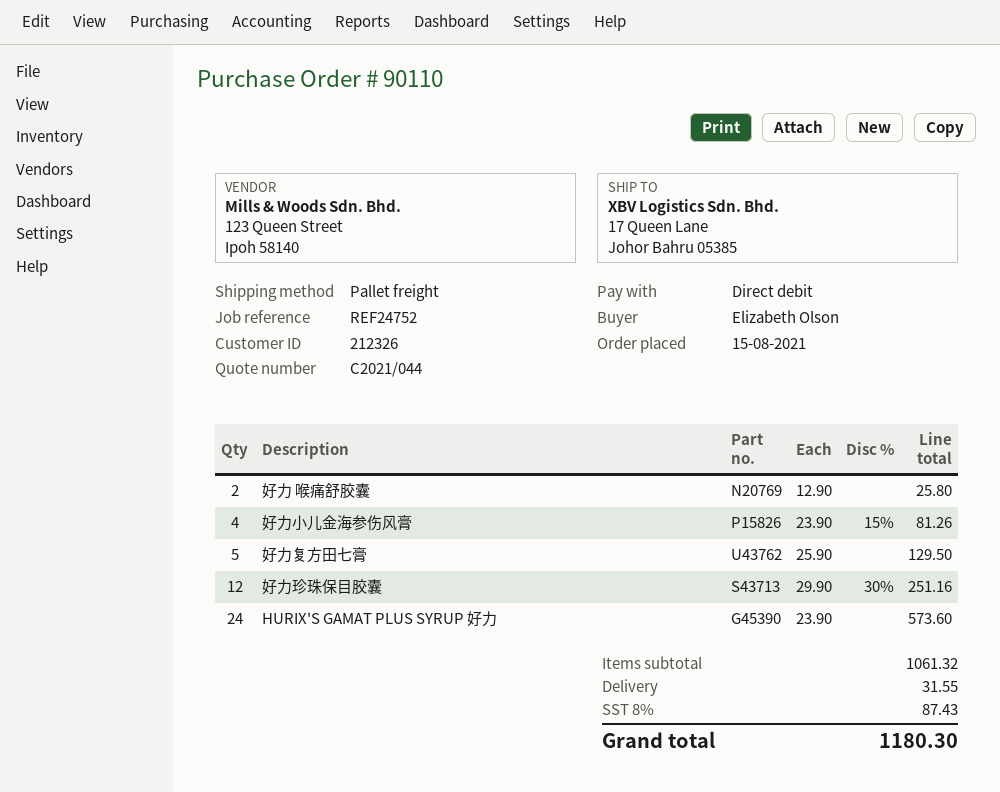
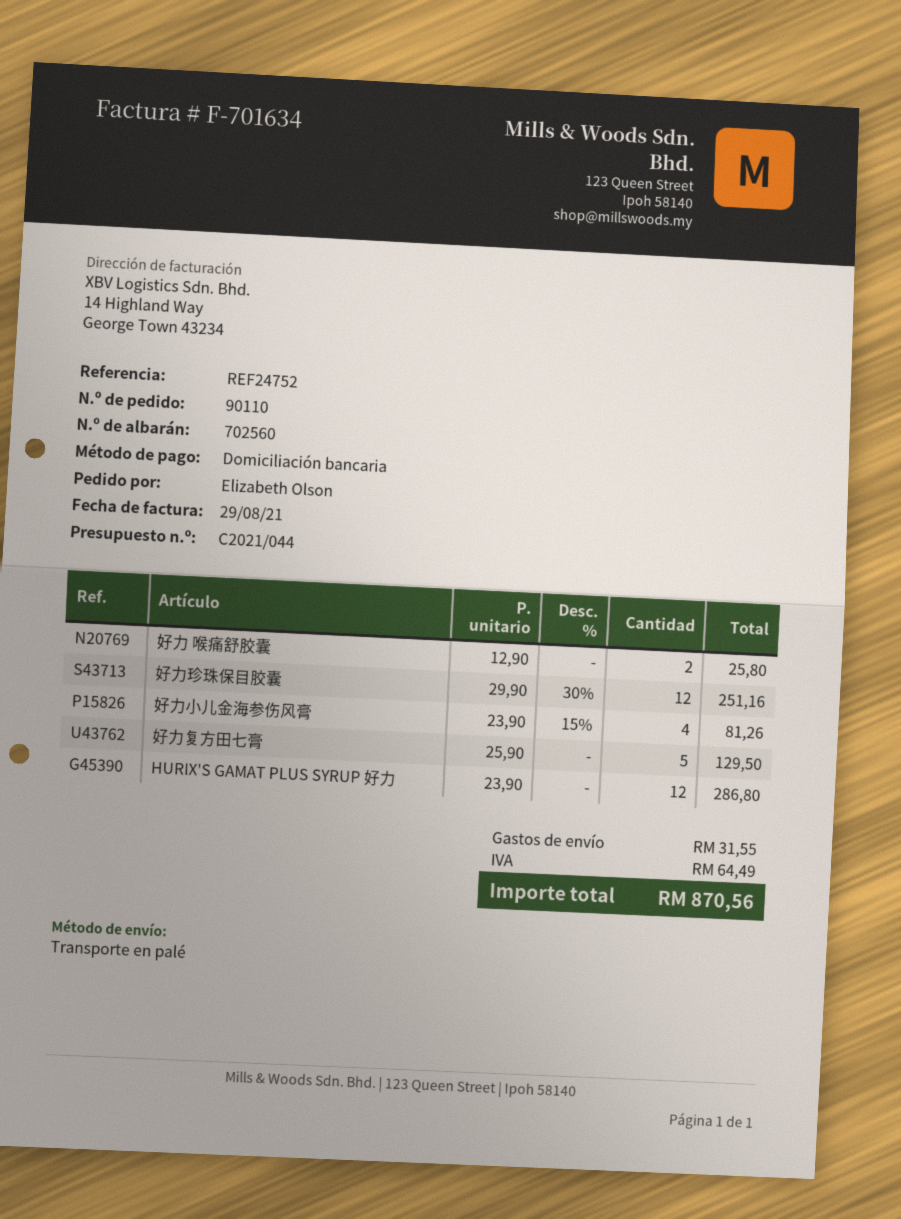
HURIX'S GAMAT PLUS SYRUP 好力: 24 x 23.90 = 573.60 -> 12 x 23.90 = 286.80
tax: 87.43 -> 64.49
total: 1180.30 -> 870.56

